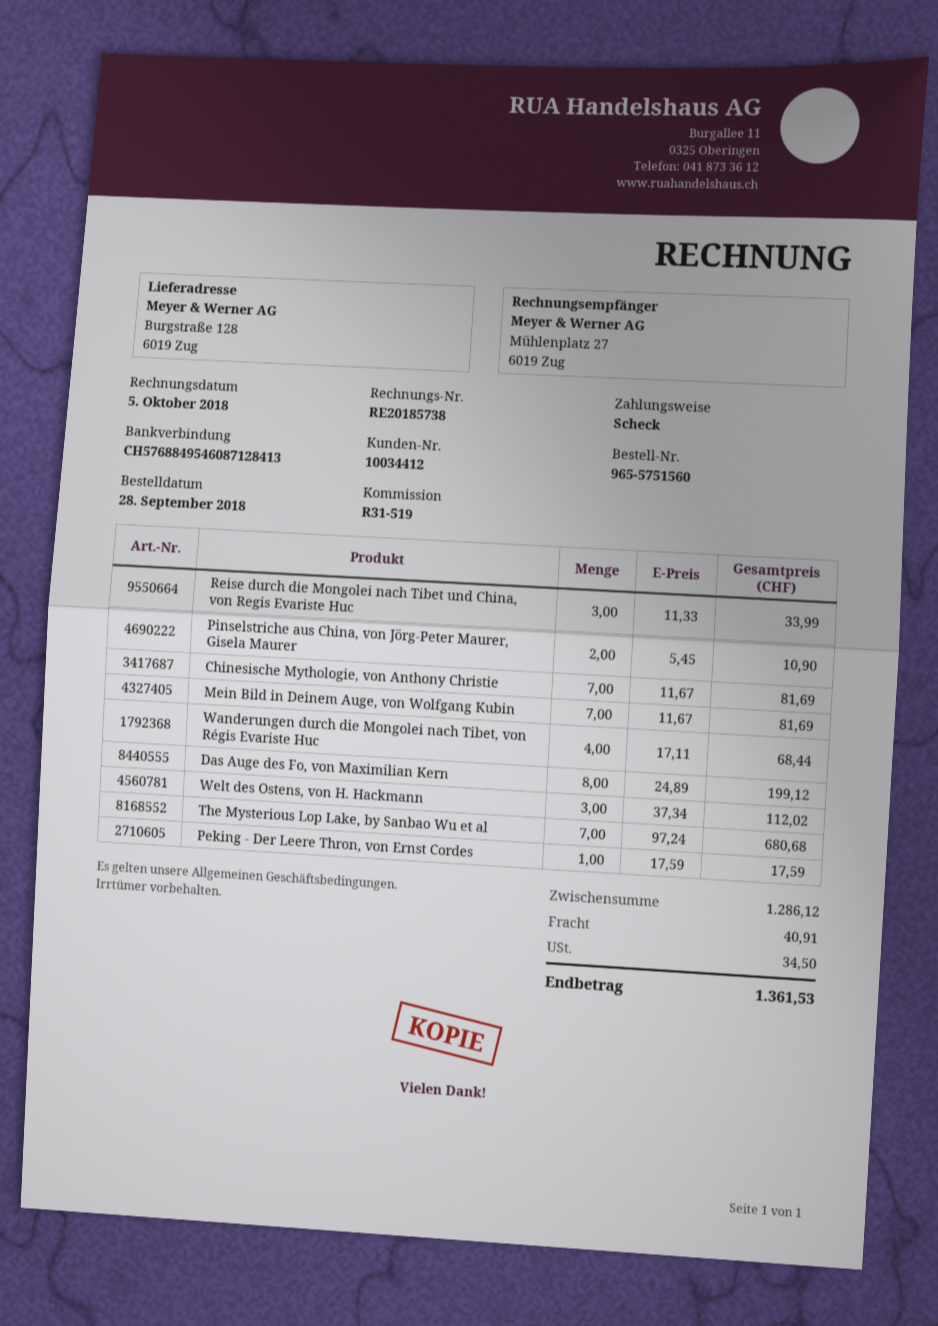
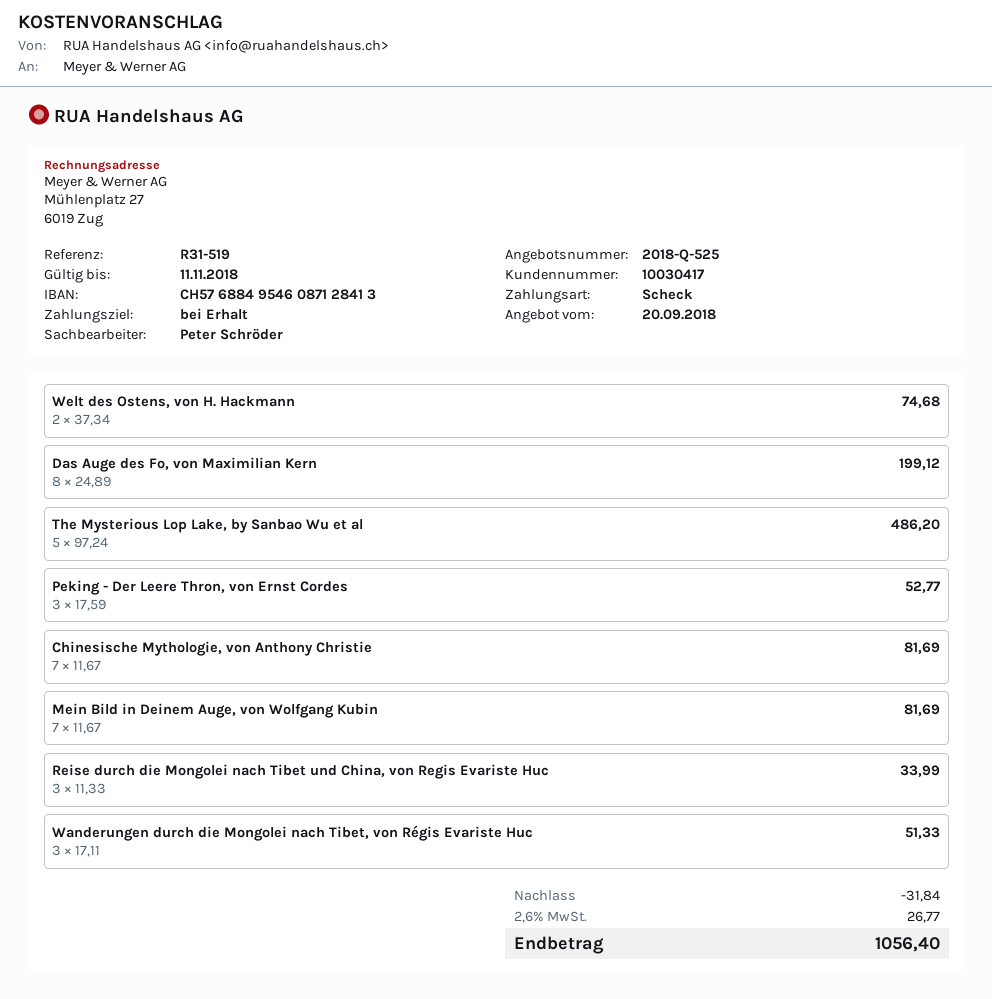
customer number: 10034412 -> 10030417
Pinselstriche aus China, von Jörg-Peter Maurer, Gisela Maurer: 2 x 5.45 = 10.90 -> none
Wanderungen durch die Mongolei nach Tibet, von Régis Evariste Huc: 4 x 17.11 = 68.44 -> 3 x 17.11 = 51.33
Welt des Ostens, von H. Hackmann: 3 x 37.34 = 112.02 -> 2 x 37.34 = 74.68
The Mysterious Lop Lake, by Sanbao Wu et al: 7 x 97.24 = 680.68 -> 5 x 97.24 = 486.20
Peking - Der Leere Thron, von Ernst Cordes: 1 x 17.59 = 17.59 -> 3 x 17.59 = 52.77
discount: none -> 31.84
shipping: 40.91 -> none
tax: 34.50 -> 26.77
total: 1361.53 -> 1056.40

